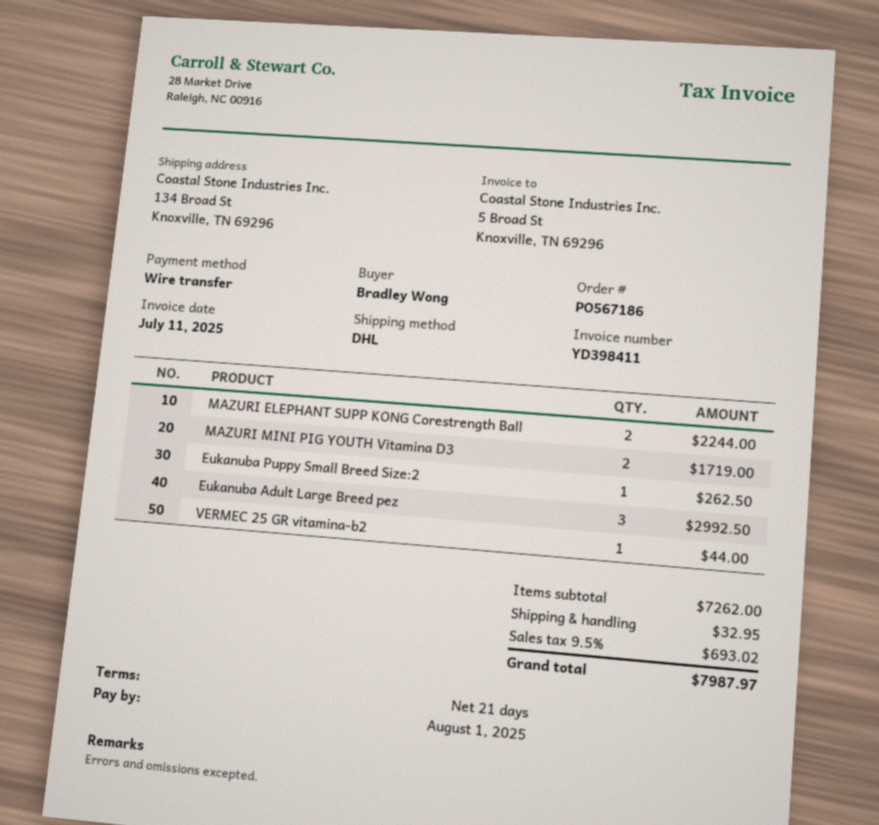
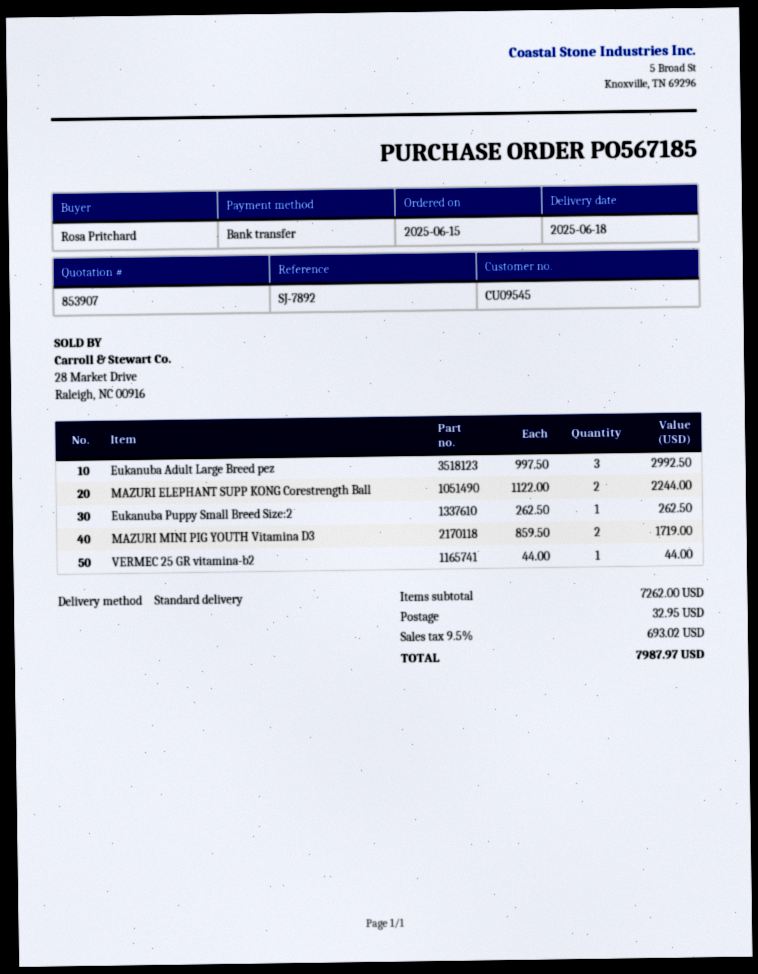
order number: PO567186 -> PO567185
ordered by: Bradley Wong -> Rosa Pritchard
shipping method: DHL -> standard

